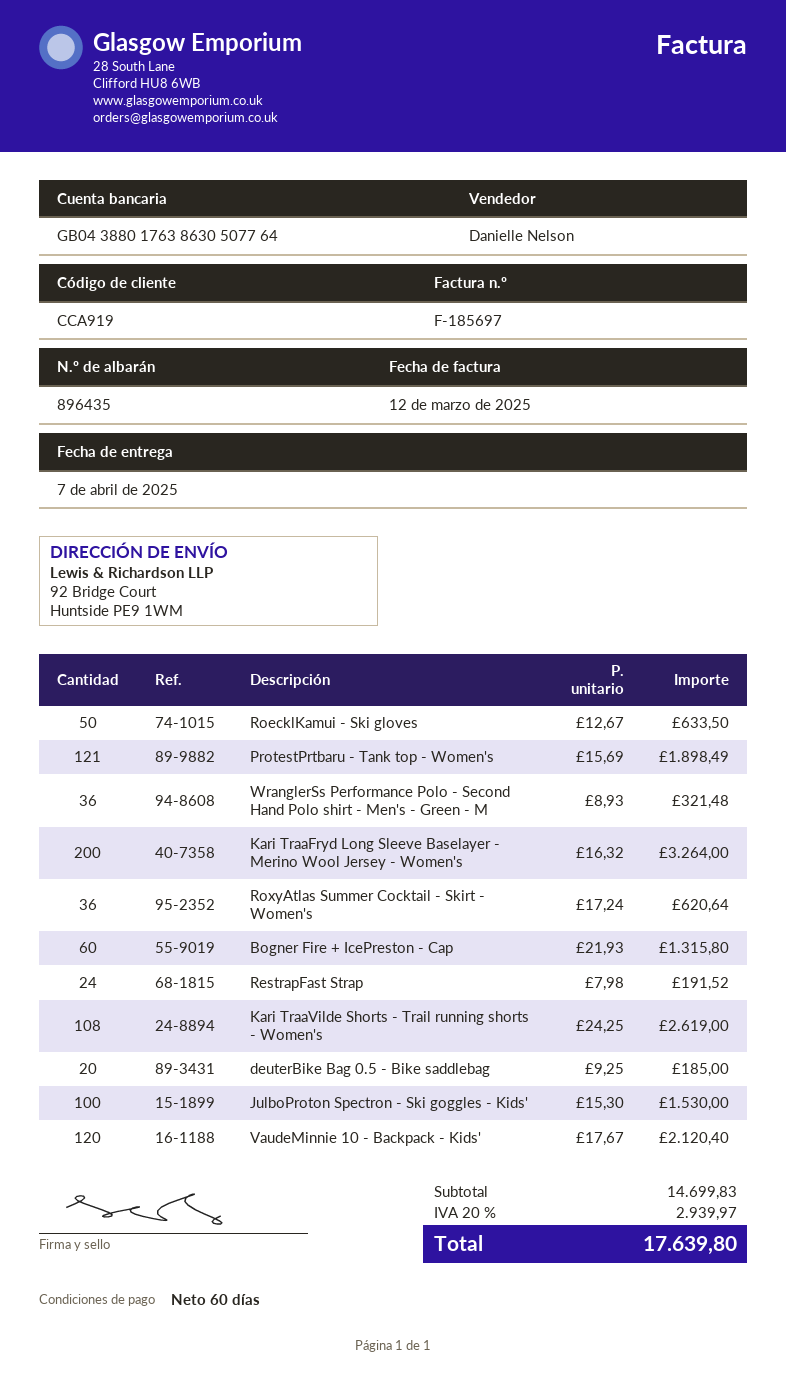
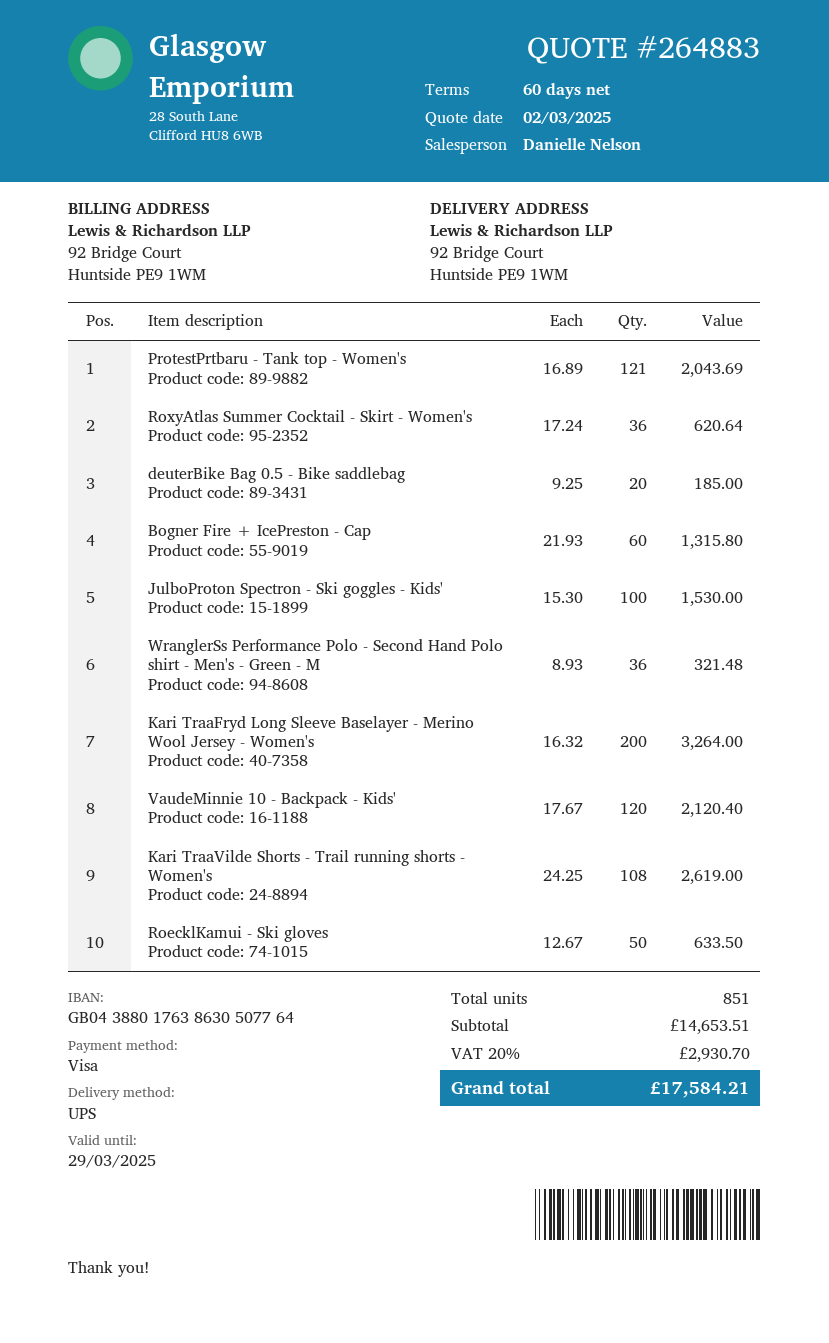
ProtestPrtbaru - Tank top - Women's: 121 x 15.69 = 1898.49 -> 121 x 16.89 = 2043.69
RestrapFast Strap: 24 x 7.98 = 191.52 -> none
subtotal: 14699.83 -> 14653.51
tax: 20% = 2939.97 -> 20% = 2930.70
total: 17639.80 -> 17584.21

